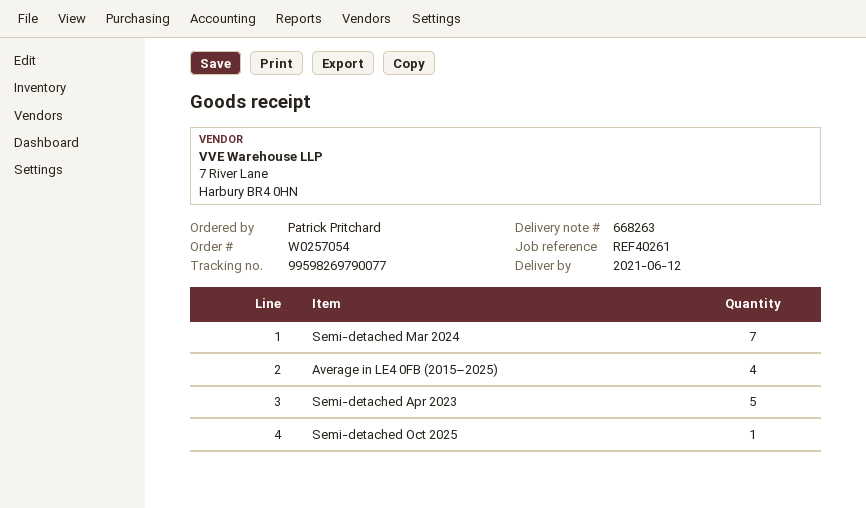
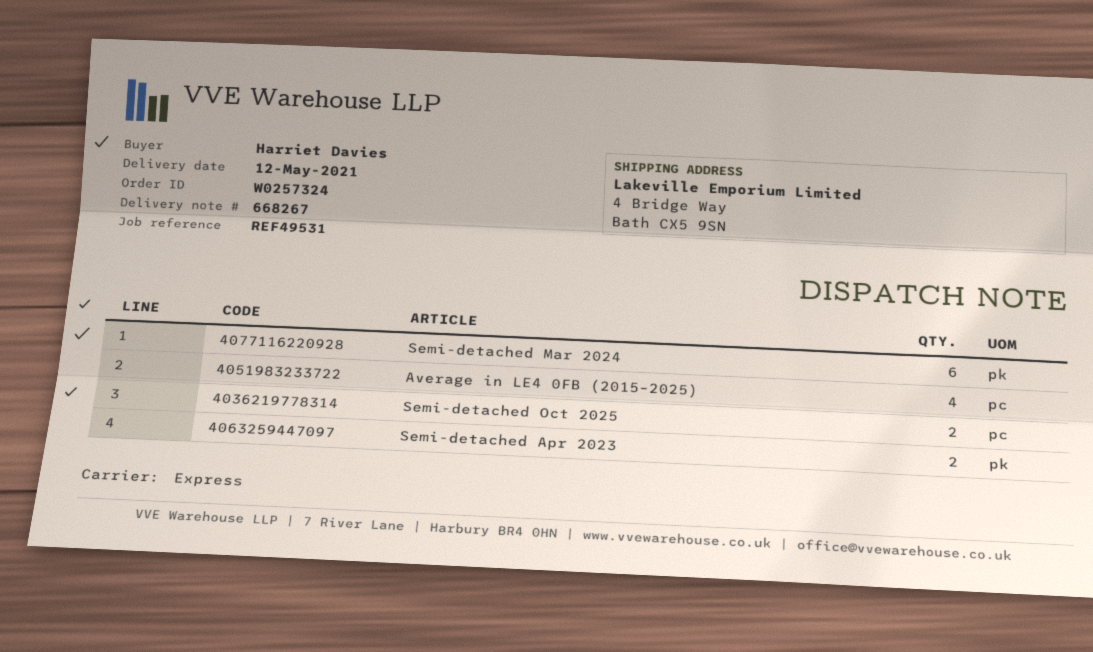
order number: W0257054 -> W0257324
delivery note number: 668263 -> 668267
delivery date: 2021-06-12 -> 2021-05-12
reference: REF40261 -> REF49531
ordered by: Patrick Pritchard -> Harriet Davies
Semi-detached Mar 2024: 7 -> 6
Semi-detached Apr 2023: 5 -> 2
Semi-detached Oct 2025: 1 -> 2

